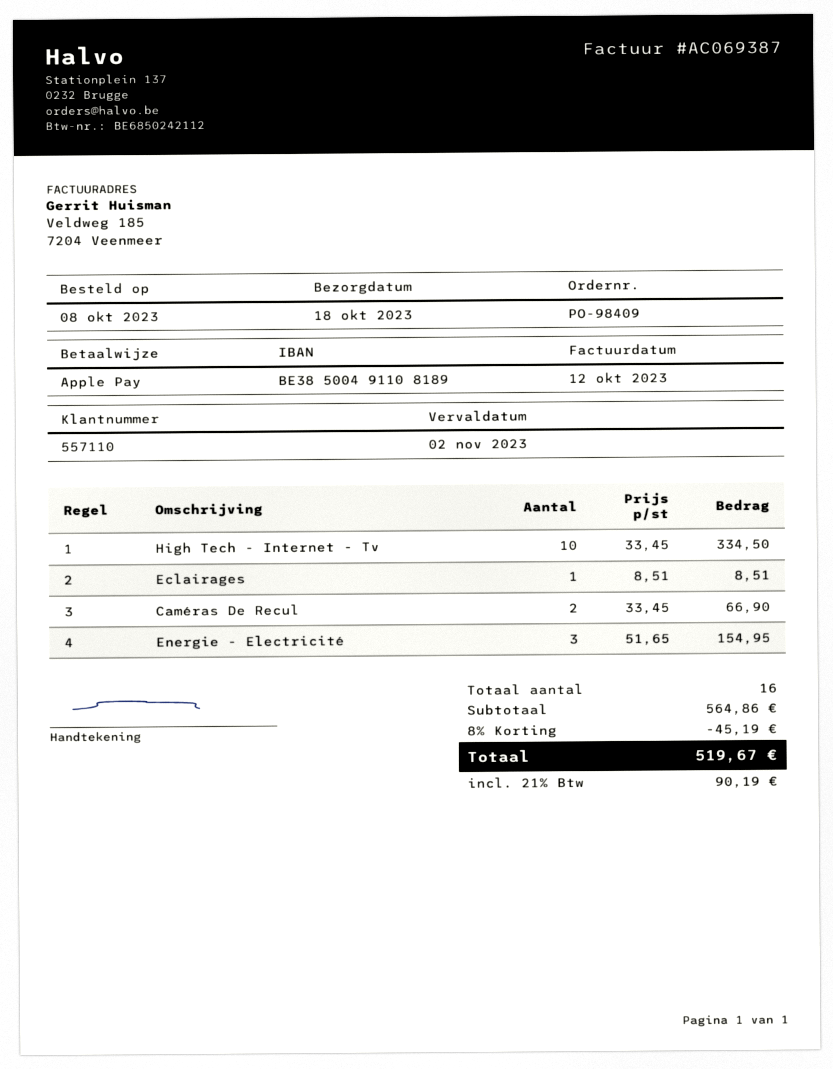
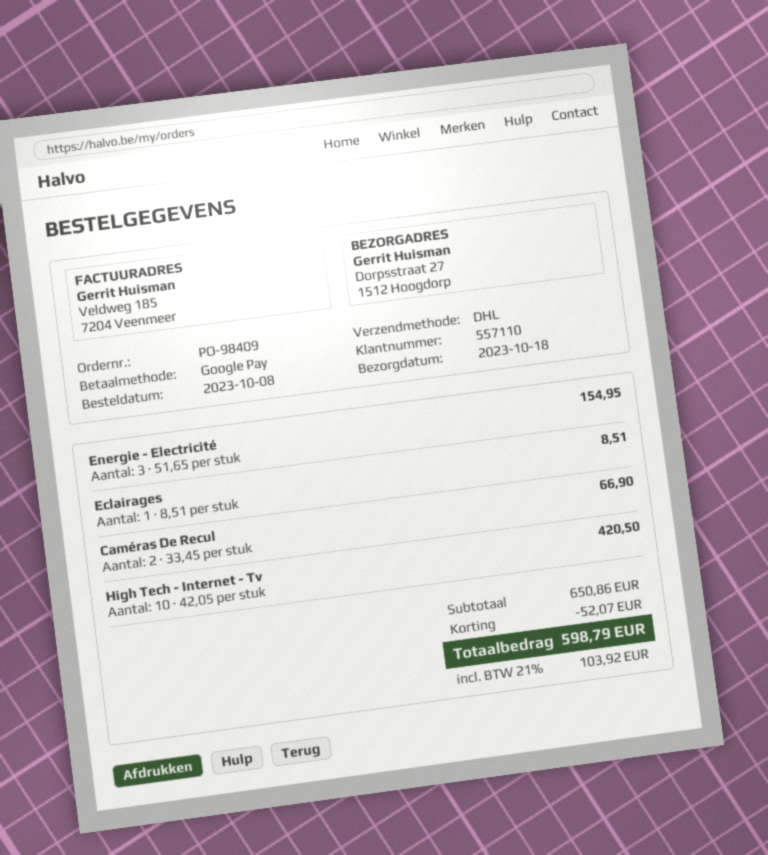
payment method: Apple Pay -> Google Pay
High Tech - Internet - Tv: 10 x 33.45 = 334.50 -> 10 x 42.05 = 420.50
subtotal: 564.86 -> 650.86
discount: 45.19 -> 52.07
tax: 21% = 90.19 -> 21% = 103.92
total: 519.67 -> 598.79

